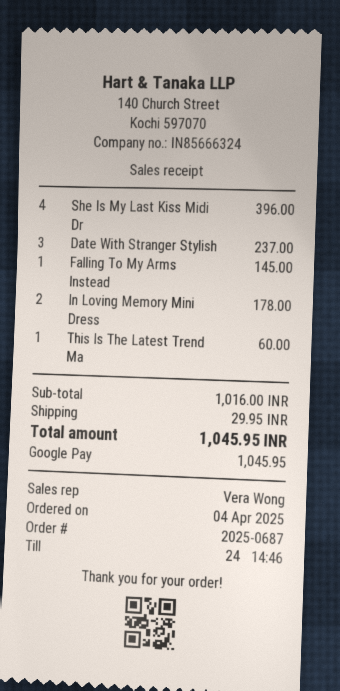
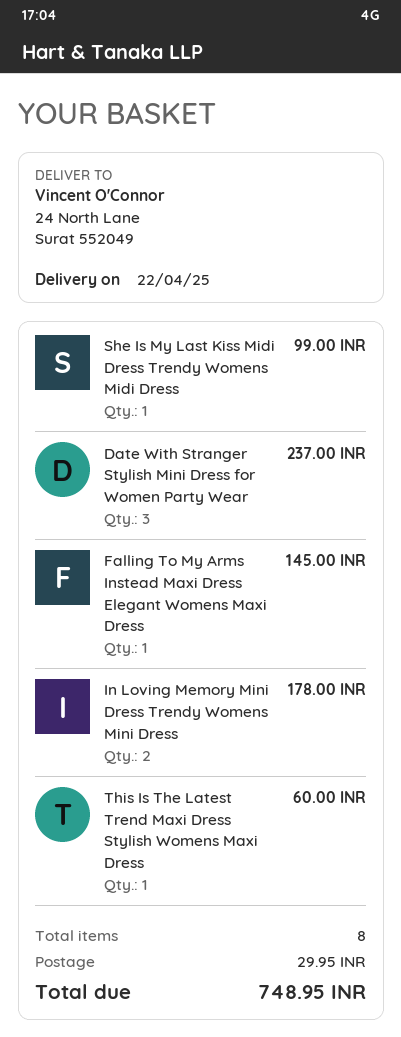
She Is My Last Kiss Midi Dr: 4 for 396.00 -> 1 for 99.00
total: 1045.95 -> 748.95

